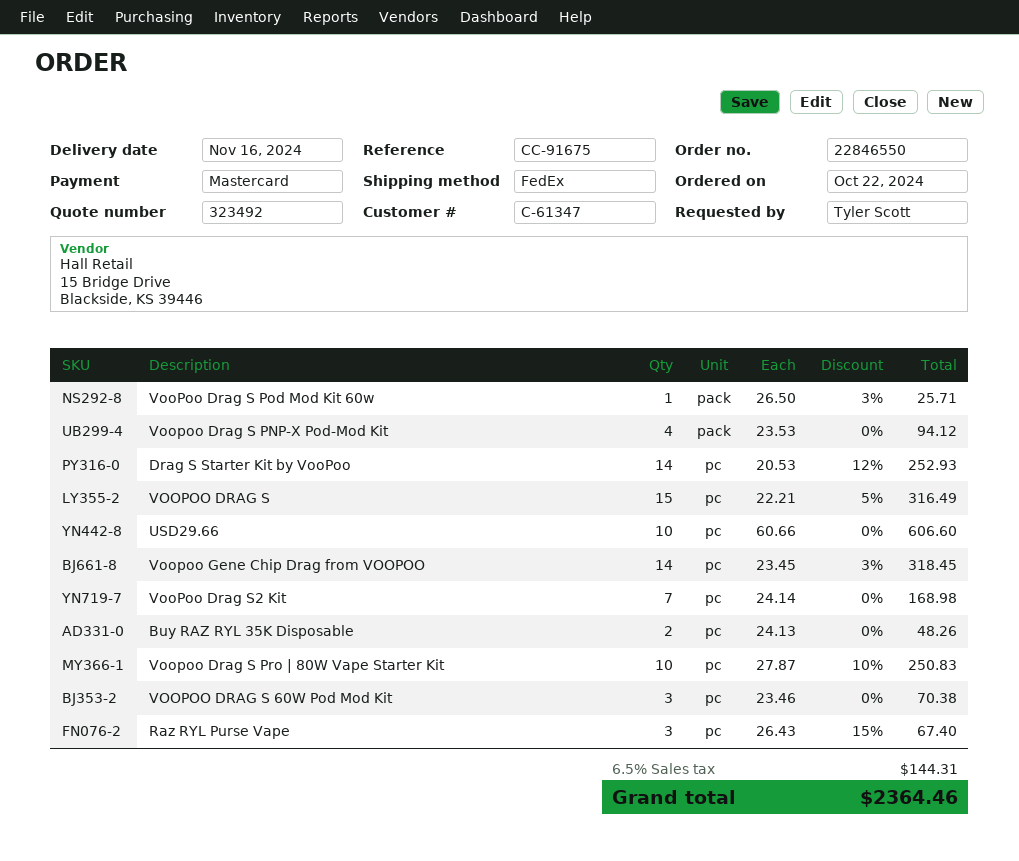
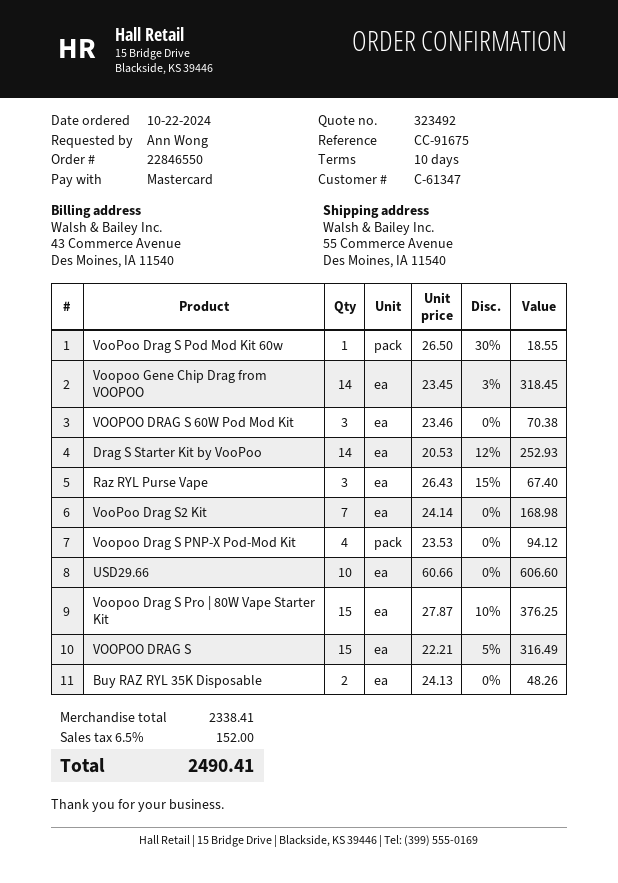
ordered by: Tyler Scott -> Ann Wong
VooPoo Drag S Pod Mod Kit 60w: 1 x 26.50 - 3% = 25.71 -> 1 x 26.50 - 30% = 18.55
Voopoo Drag S Pro | 80W Vape Starter Kit: 10 x 27.87 - 10% = 250.83 -> 15 x 27.87 - 10% = 376.25
tax: 6.5% = 144.31 -> 6.5% = 152.00
total: 2364.46 -> 2490.41

